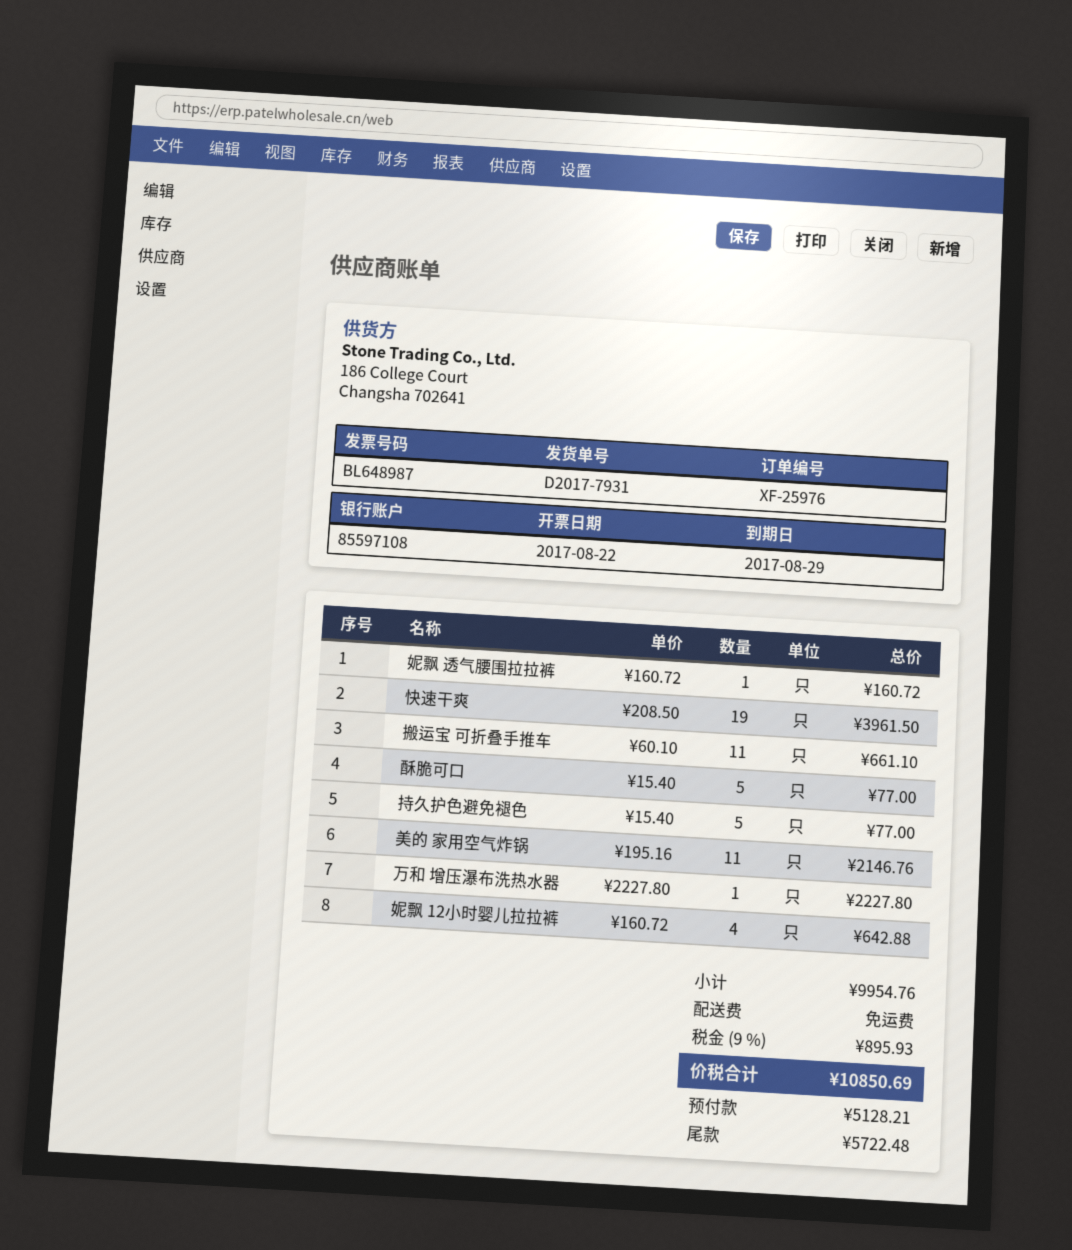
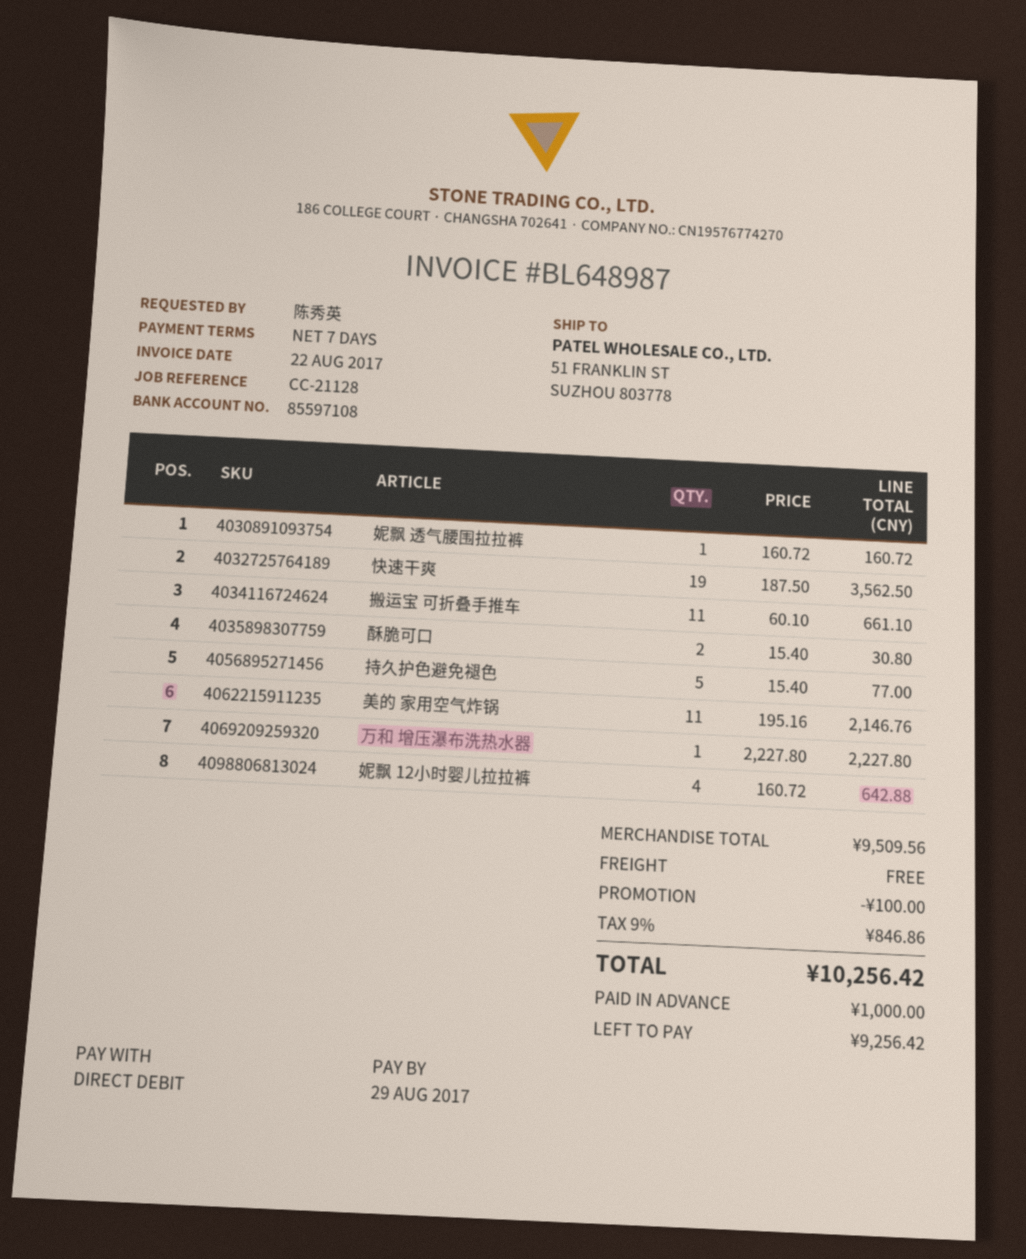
快速干爽: 19 x 208.50 = 3961.50 -> 19 x 187.50 = 3562.50
酥脆可口: 5 x 15.40 = 77.00 -> 2 x 15.40 = 30.80
subtotal: 9954.76 -> 9509.56
discount: none -> 100.00
tax: 9% = 895.93 -> 9% = 846.86
total: 10850.69 -> 10256.42
deposit: 5128.21 -> 1000.00
balance: 5722.48 -> 9256.42

